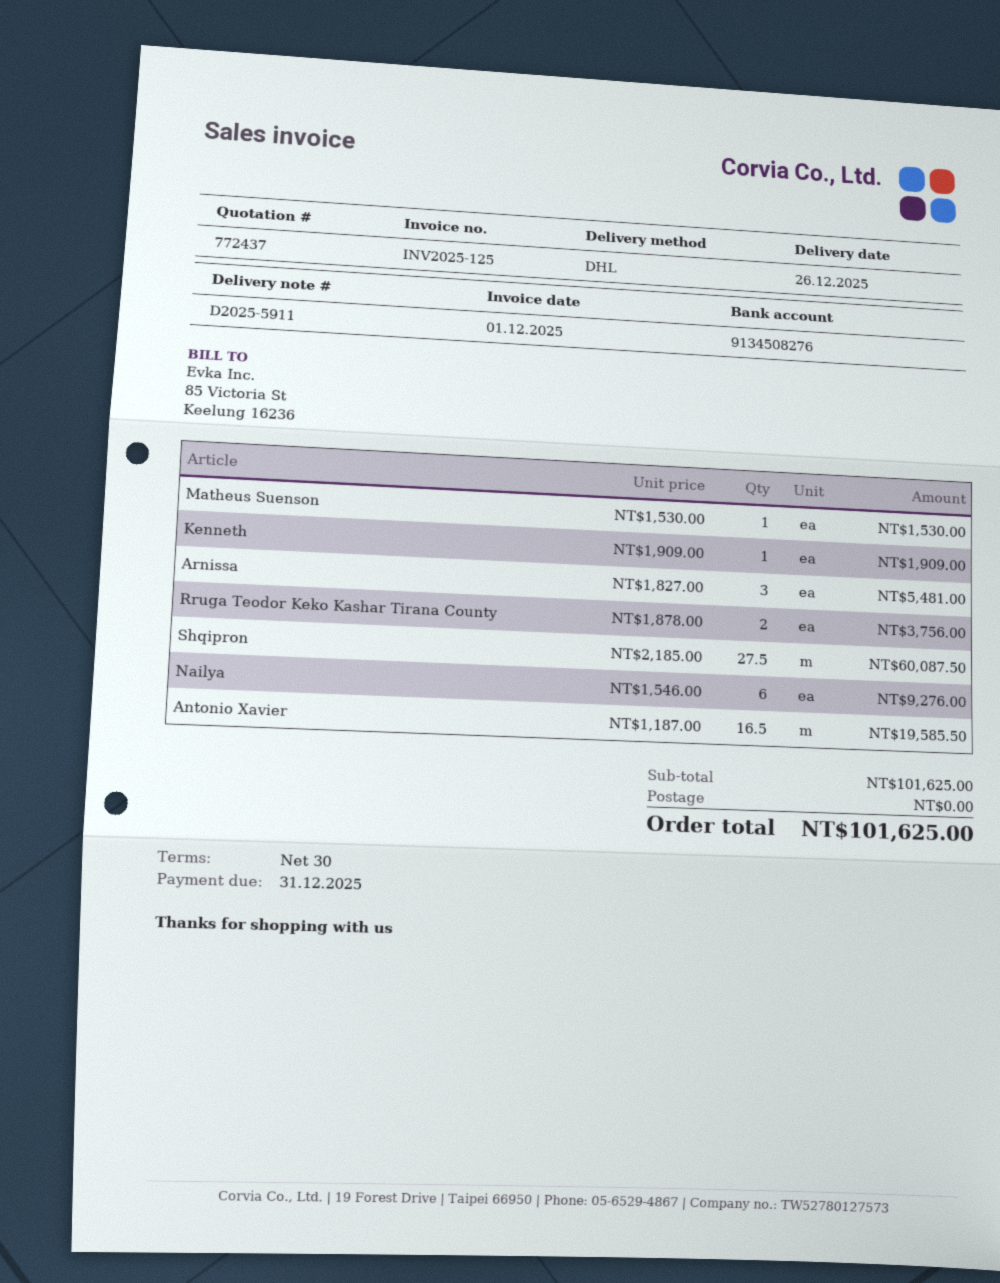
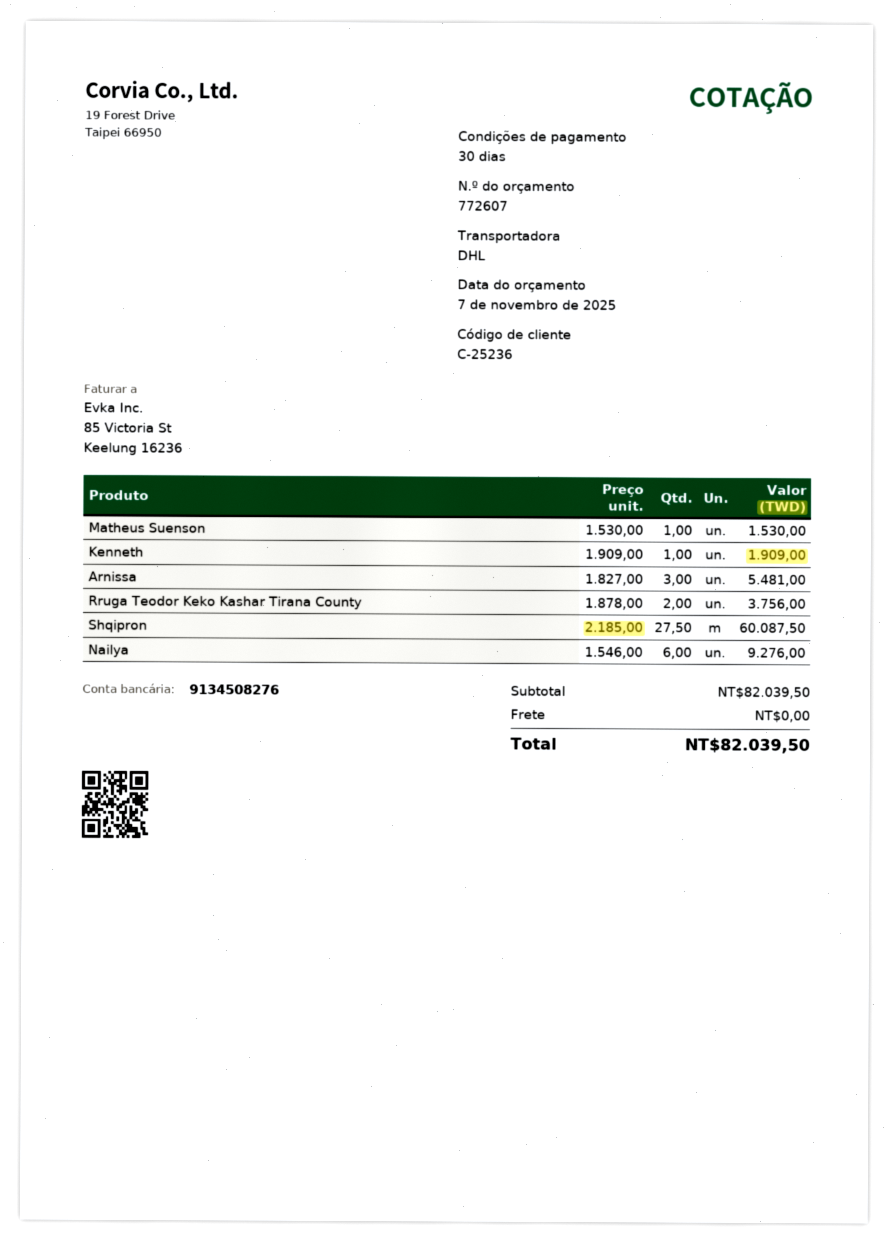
quote number: 772437 -> 772607
Antonio Xavier: 16.5 x 1187.00 = 19585.50 -> none
subtotal: 101625.00 -> 82039.50
total: 101625.00 -> 82039.50

